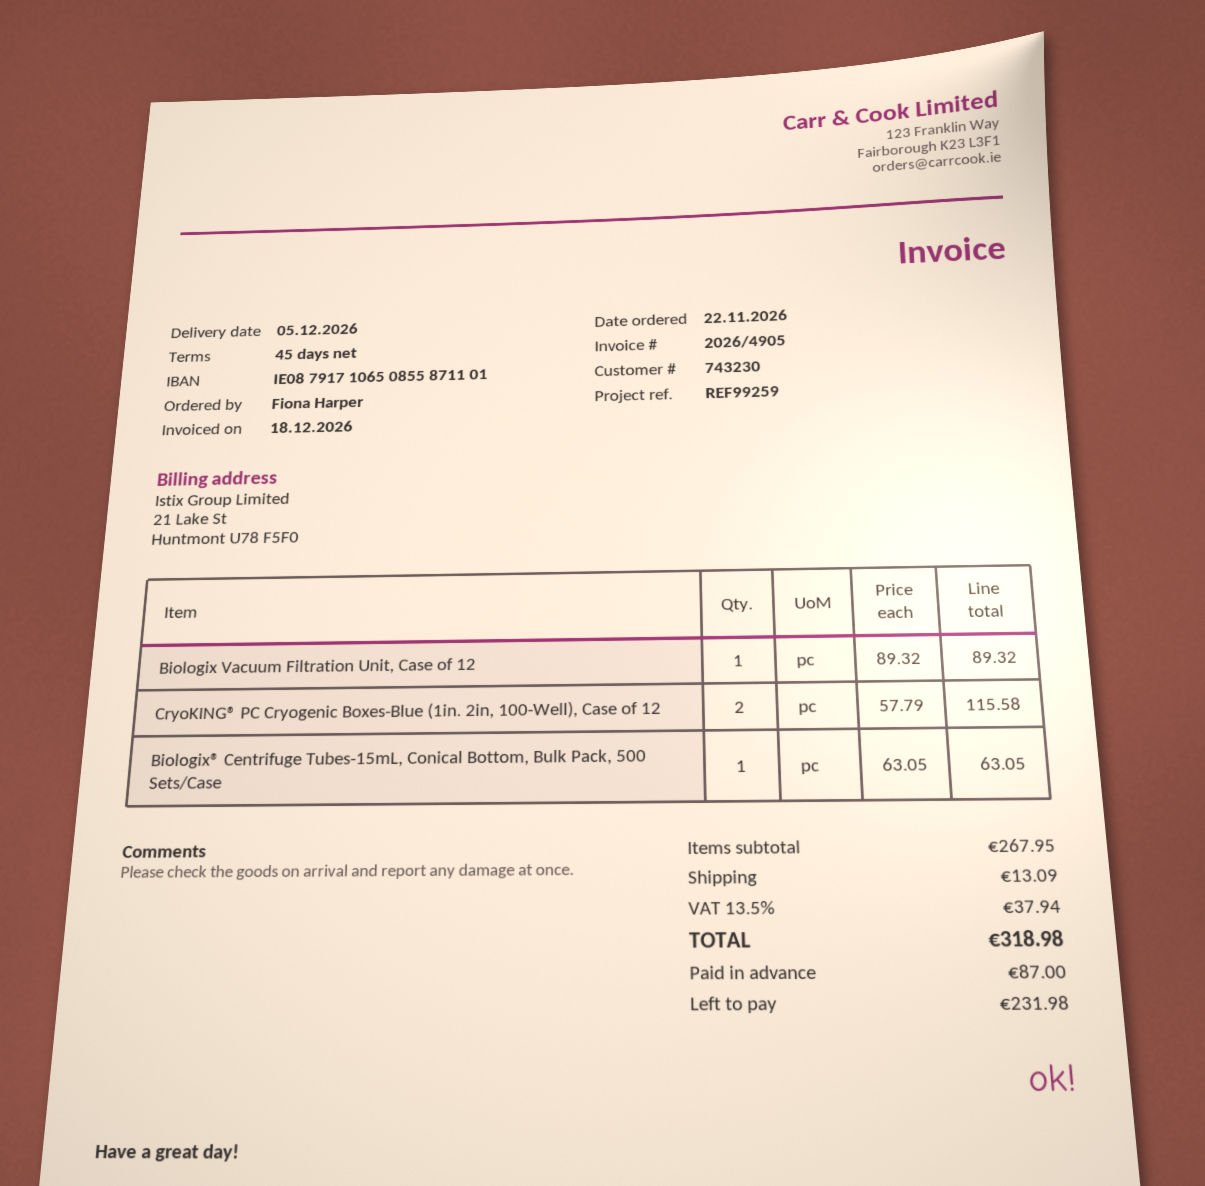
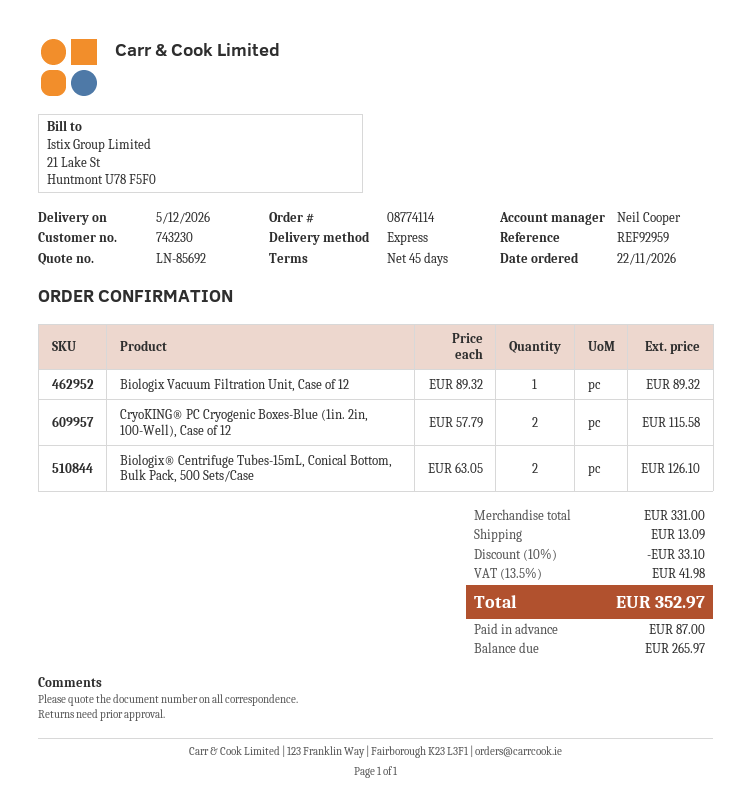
reference: REF99259 -> REF92959
Biologix® Centrifuge Tubes-15mL, Conical Bottom, Bulk Pack, 500 Sets/Case: 1 x 63.05 = 63.05 -> 2 x 63.05 = 126.10
subtotal: 267.95 -> 331.00
discount: none -> 10% = 33.10
tax: 13.5% = 37.94 -> 13.5% = 41.98
total: 318.98 -> 352.97
balance: 231.98 -> 265.97

